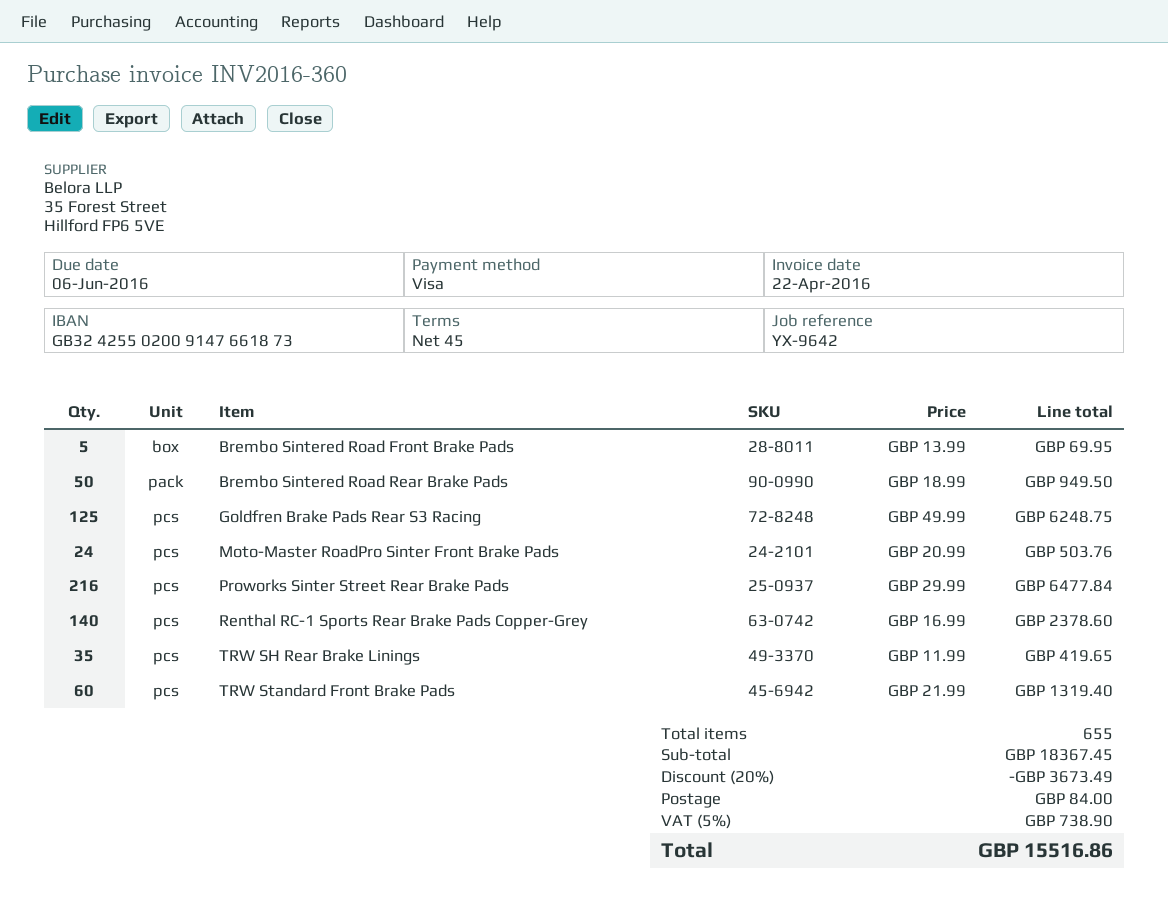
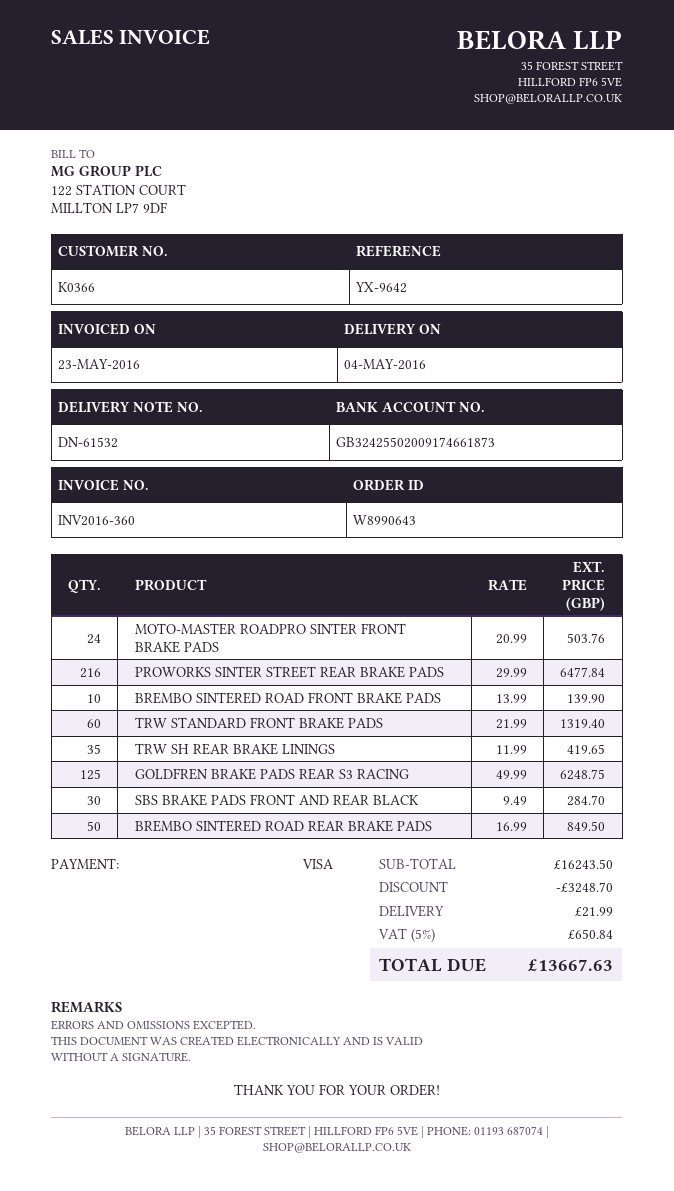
invoice date: 2016-04-22 -> 2016-05-23
bank account: GB32425502009147661873 -> GB32425502009174661873
Brembo Sintered Road Front Brake Pads: 5 x 13.99 = 69.95 -> 10 x 13.99 = 139.90
Brembo Sintered Road Rear Brake Pads: 50 x 18.99 = 949.50 -> 50 x 16.99 = 849.50
Renthal RC-1 Sports Rear Brake Pads Copper-Grey: 140 x 16.99 = 2378.60 -> none
SBS BRAKE PADS FRONT AND REAR BLACK: none -> 30 x 9.49 = 284.70
subtotal: 18367.45 -> 16243.50
discount: 3673.49 -> 3248.70
shipping: 84.00 -> 21.99
tax: 5% = 738.90 -> 5% = 650.84
total: 15516.86 -> 13667.63

